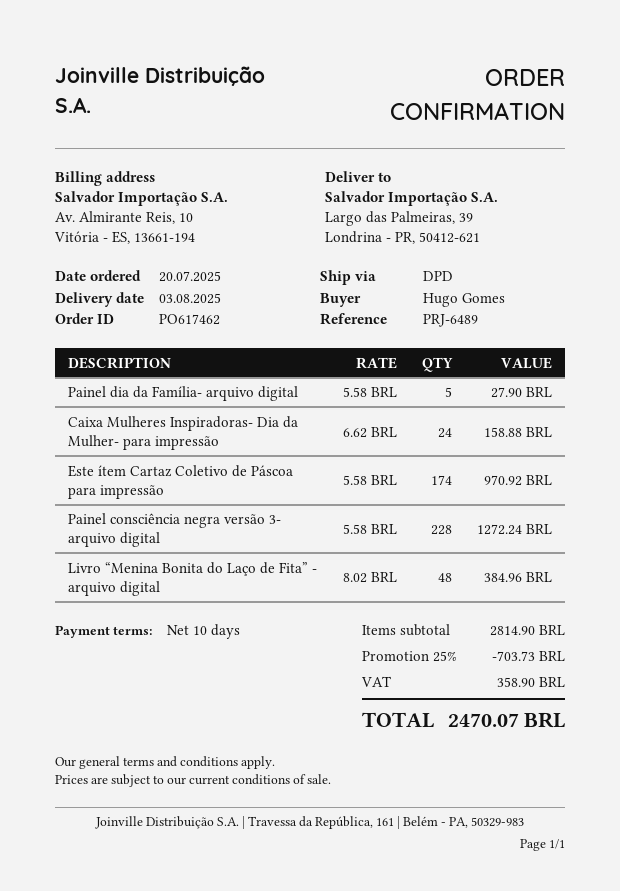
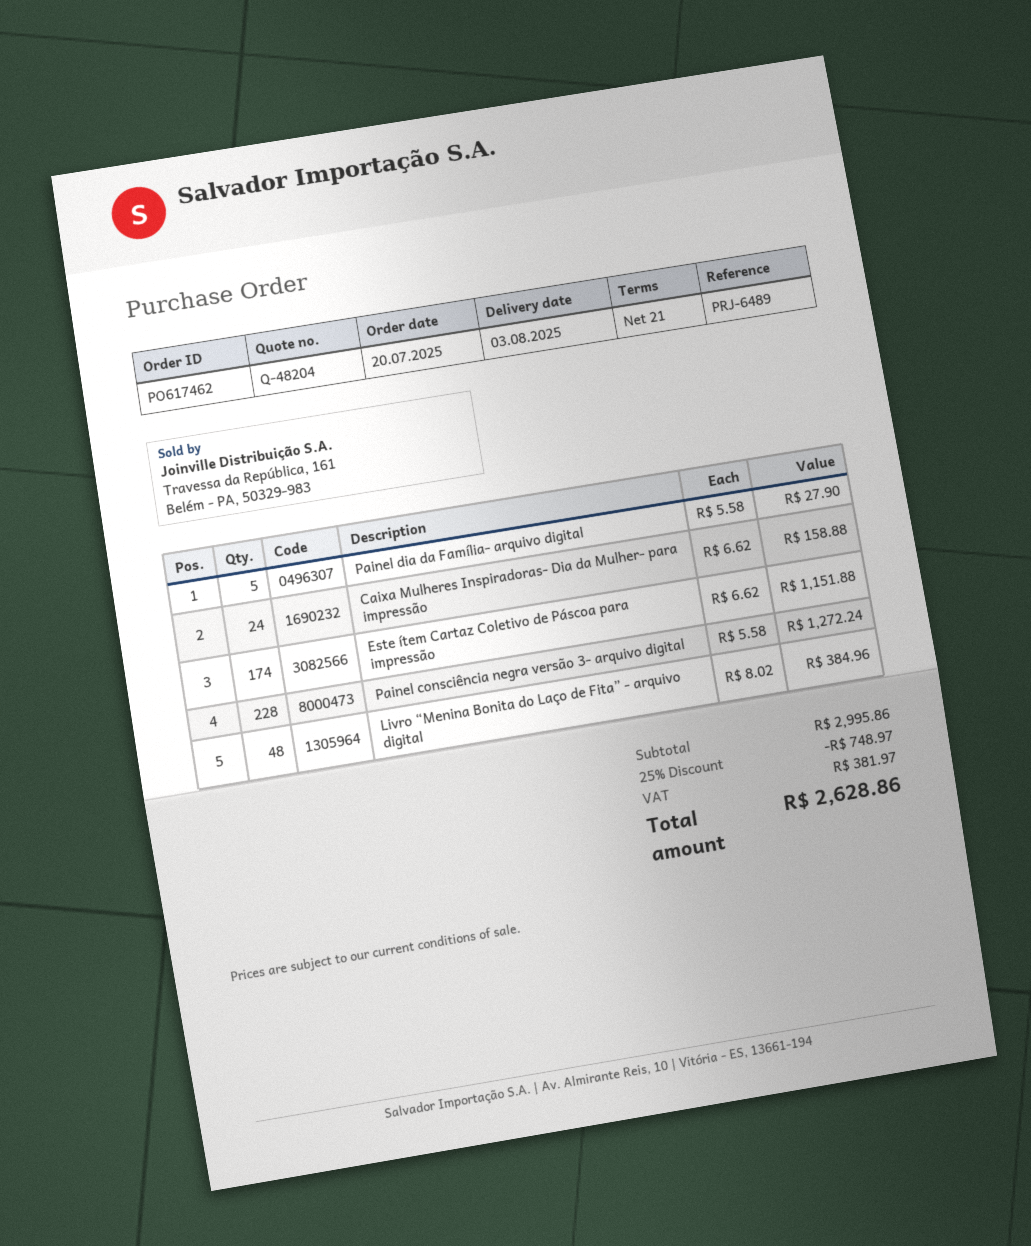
payment terms: 10 days -> 21 days
Este ítem Cartaz Coletivo de Páscoa para impressão: 174 x 5.58 = 970.92 -> 174 x 6.62 = 1151.88
subtotal: 2814.90 -> 2995.86
discount: 25% = 703.73 -> 25% = 748.97
tax: 358.90 -> 381.97
total: 2470.07 -> 2628.86

